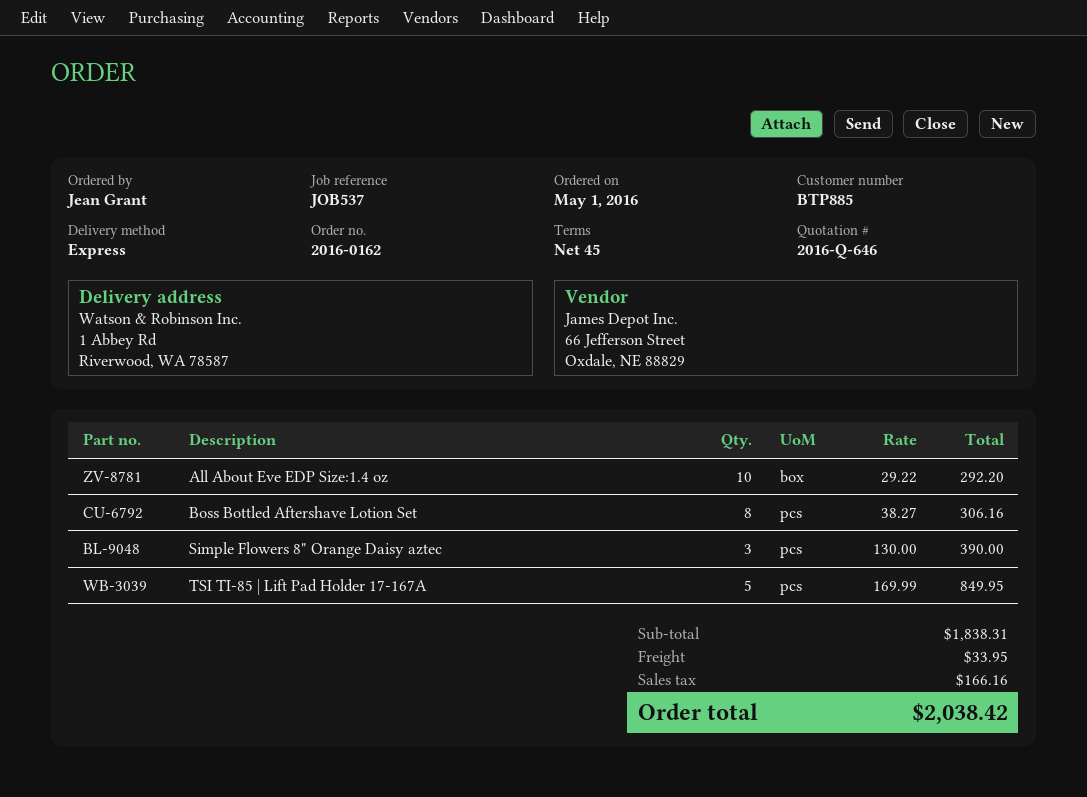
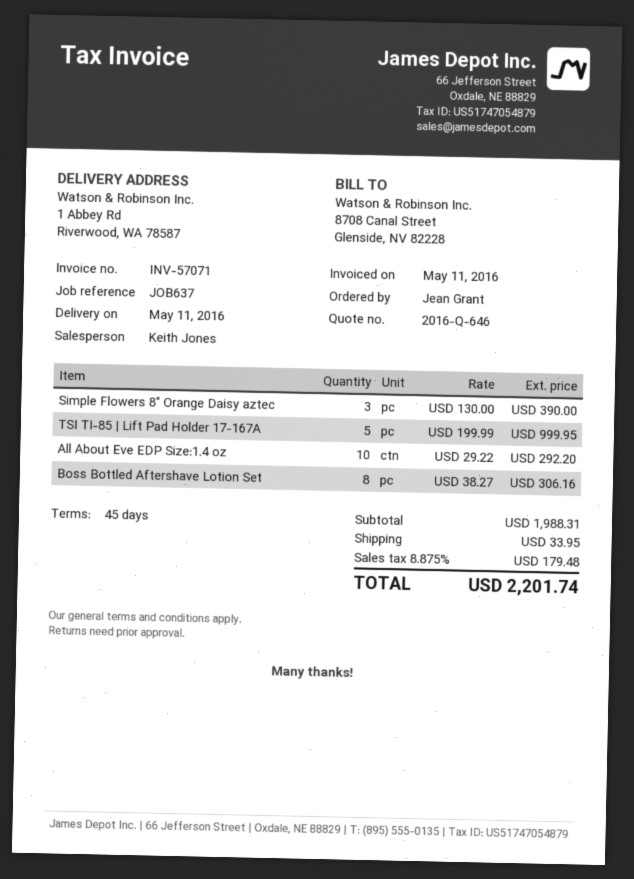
reference: JOB537 -> JOB637
TSI TI-85 | Lift Pad Holder 17-167A: 5 x 169.99 = 849.95 -> 5 x 199.99 = 999.95
subtotal: 1838.31 -> 1988.31
tax: 166.16 -> 179.48
total: 2038.42 -> 2201.74

